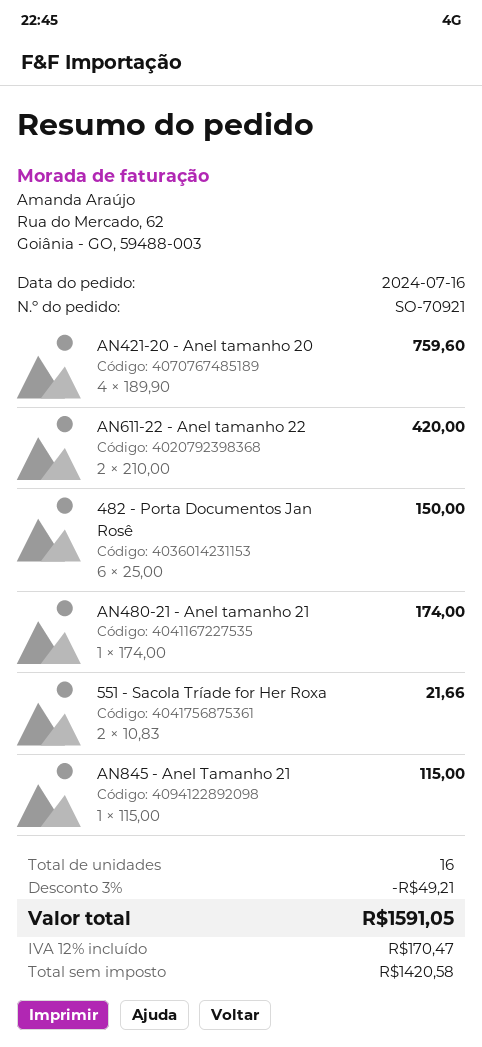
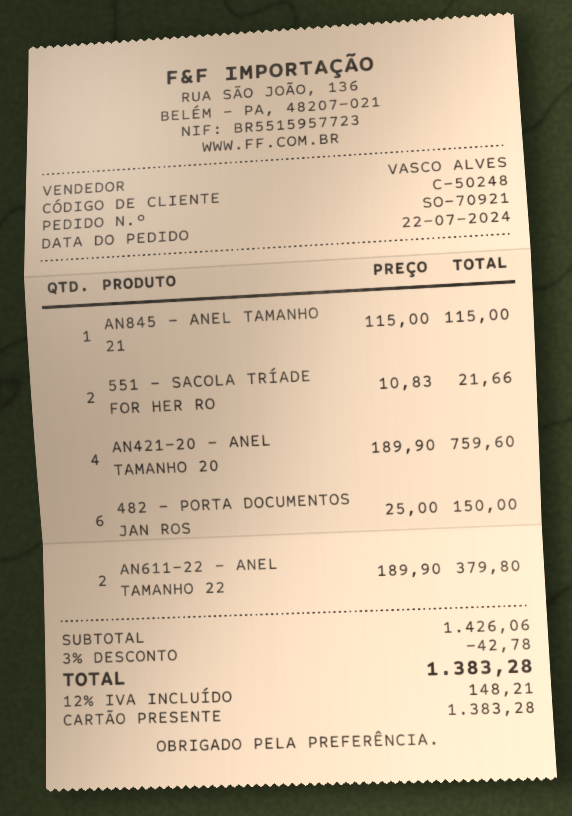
order date: 2024-07-16 -> 2024-07-22
AN611-22 - Anel tamanho 22: 2 x 210.00 = 420.00 -> 2 x 189.90 = 379.80
AN480-21 - Anel tamanho 21: 1 x 174.00 = 174.00 -> none
discount: 3% = 49.21 -> 3% = 42.78
tax: 12% = 170.47 -> 12% = 148.21
total: 1591.05 -> 1383.28

